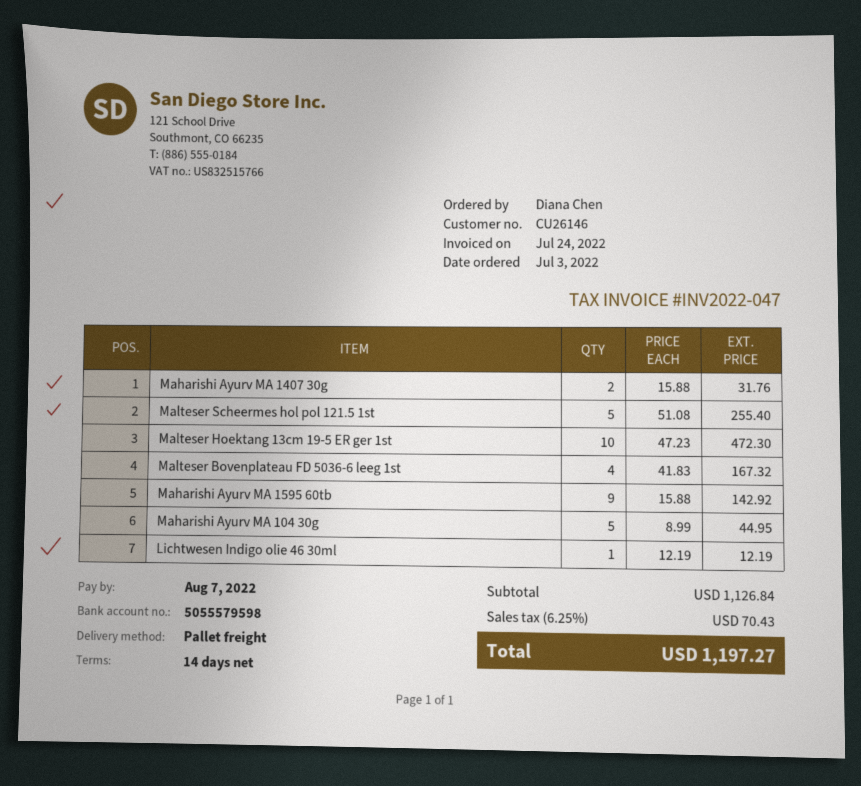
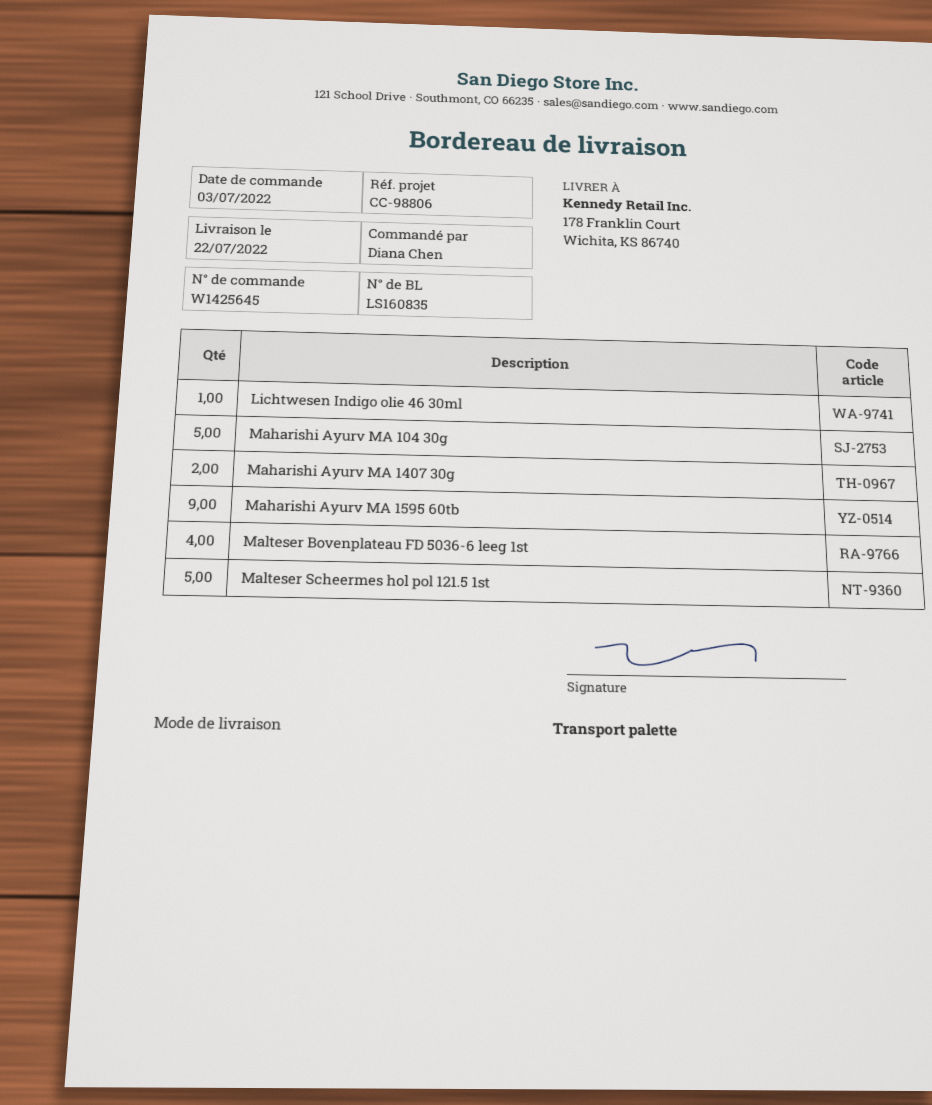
Malteser Hoektang 13cm 19-5 ER ger 1st: 10 -> none

